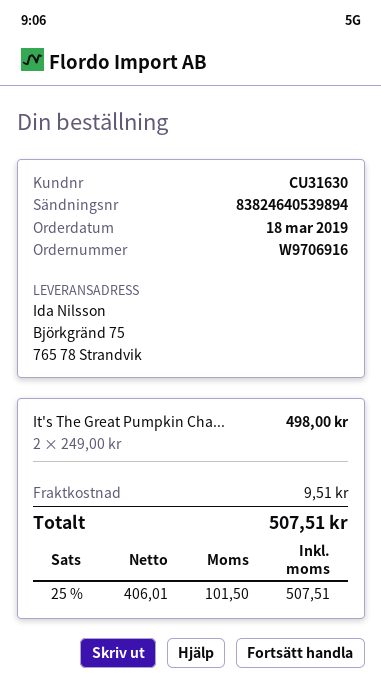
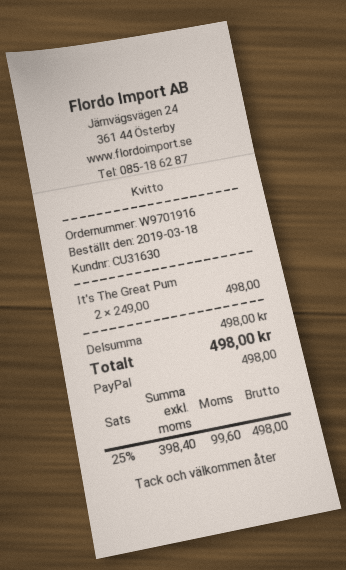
order number: W9706916 -> W9701916
shipping: 9.51 -> none
net: 406.01 -> 398.40
tax: 25% = 101.50 -> 25% = 99.60
total: 507.51 -> 498.00

